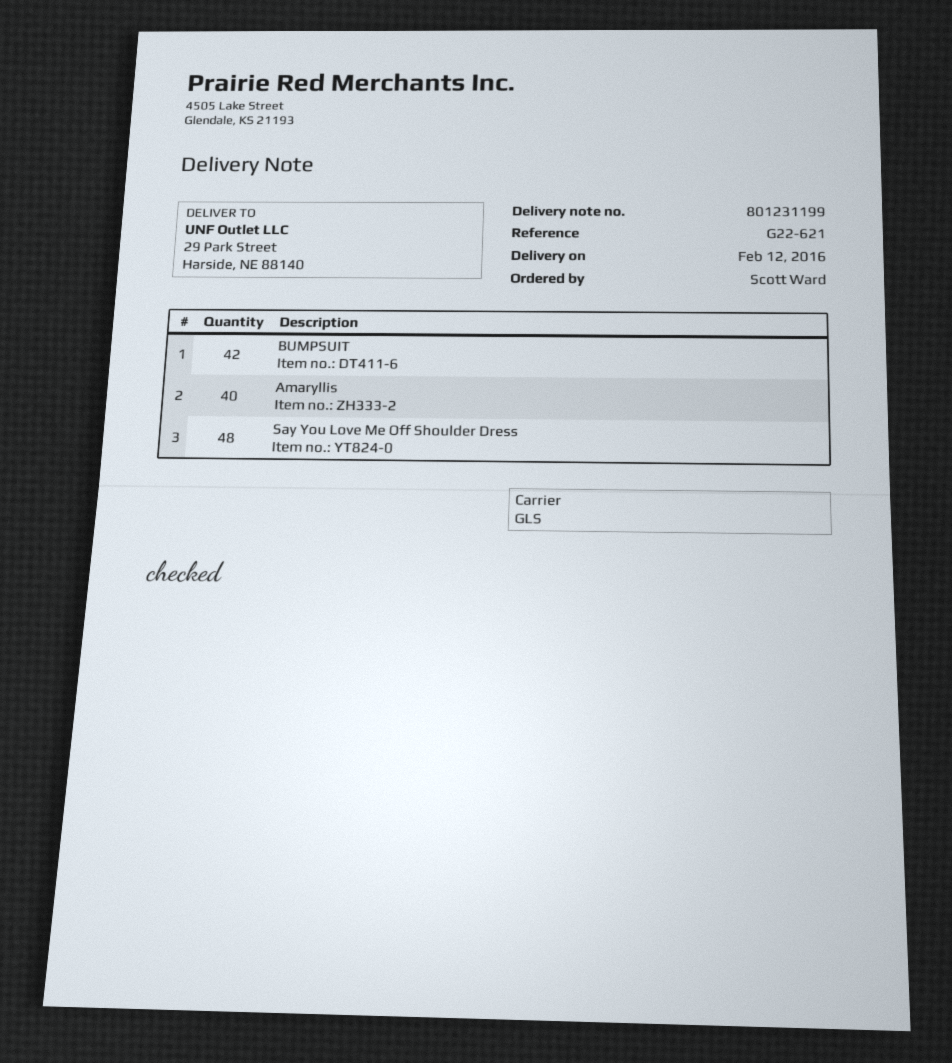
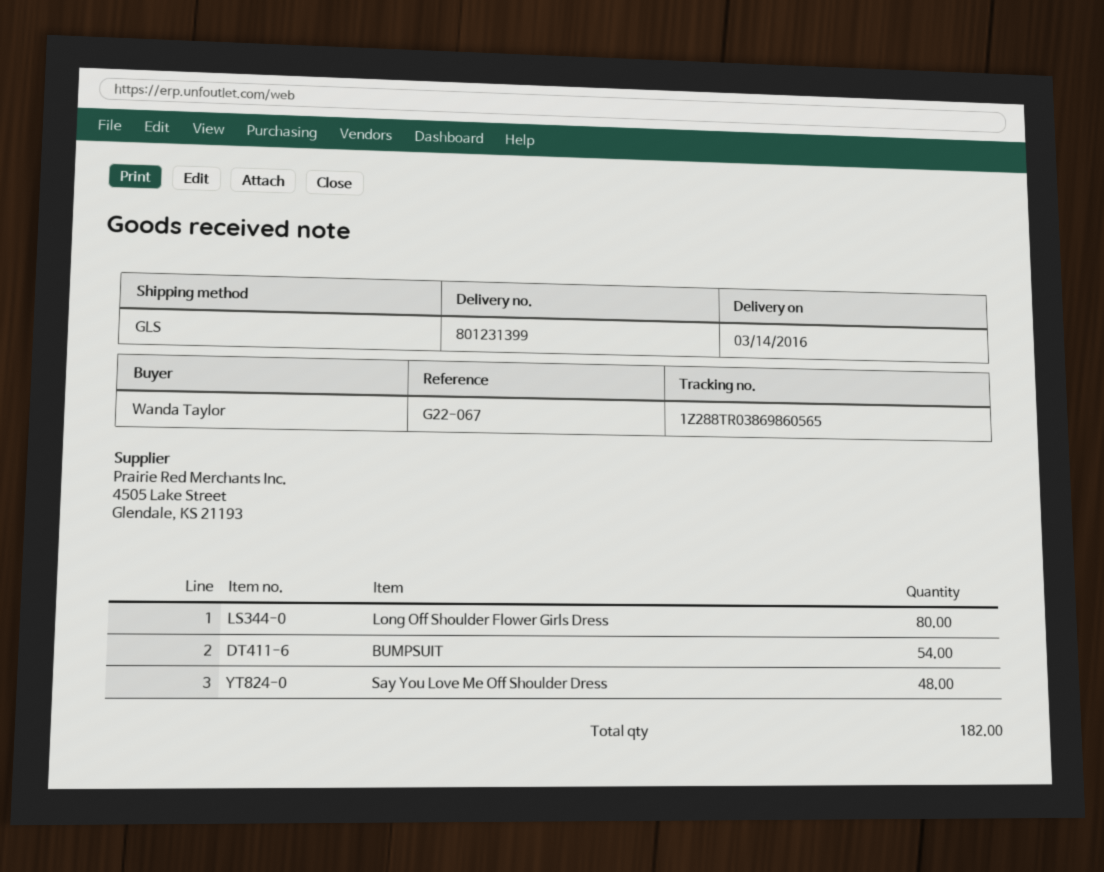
delivery note number: 801231199 -> 801231399
delivery date: 2016-02-12 -> 2016-03-14
reference: G22-621 -> G22-067
ordered by: Scott Ward -> Wanda Taylor
BUMPSUIT: 42 -> 54
Amaryllis: 40 -> none
Long Off Shoulder Flower Girls Dress: none -> 80

